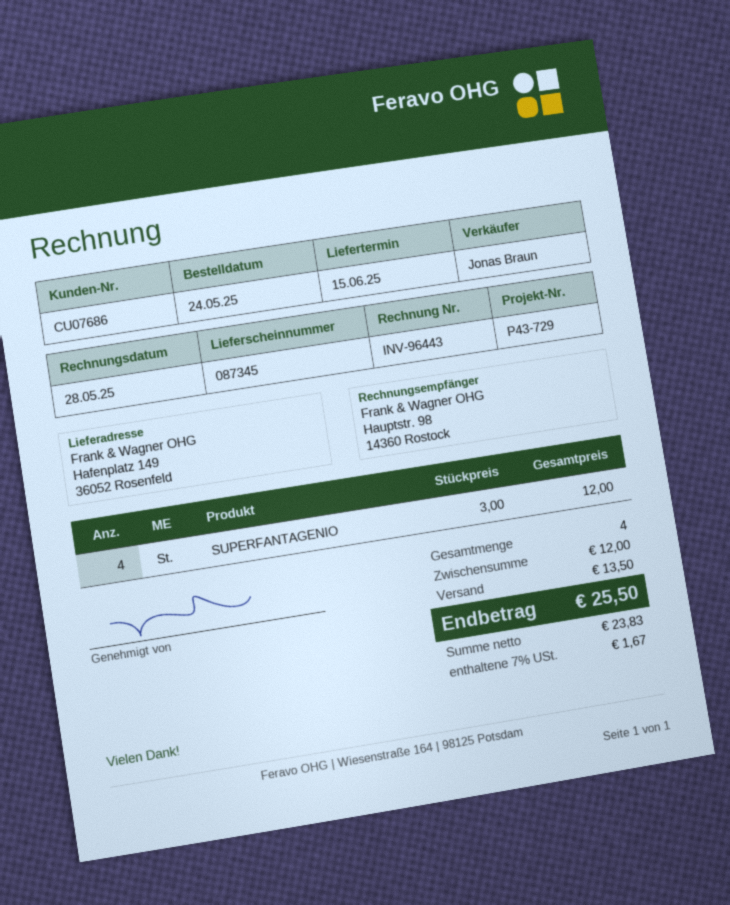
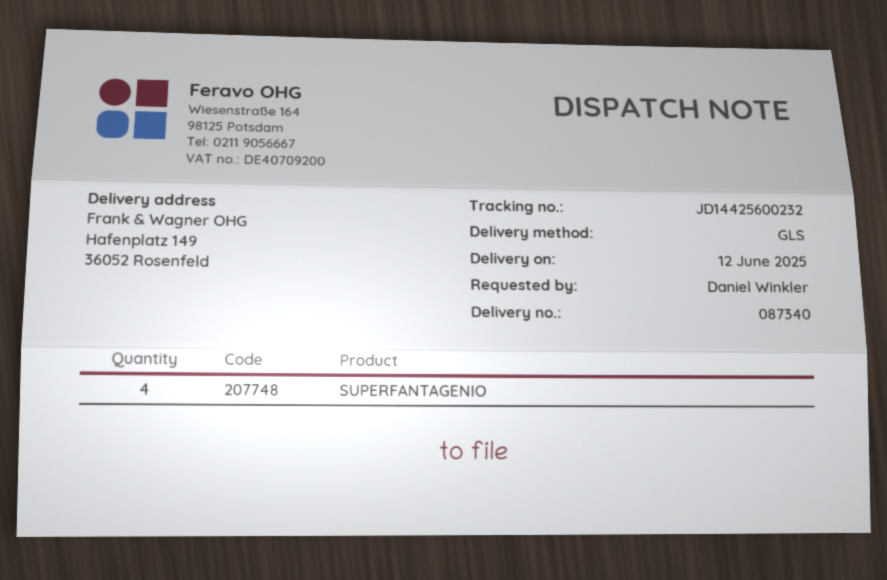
delivery note number: 087345 -> 087340
delivery date: 2025-06-15 -> 2025-06-12

